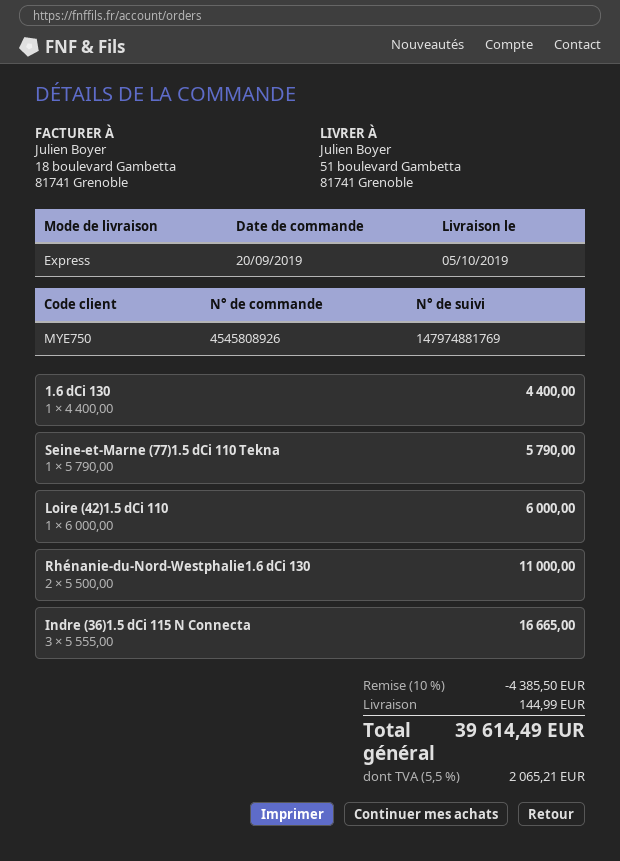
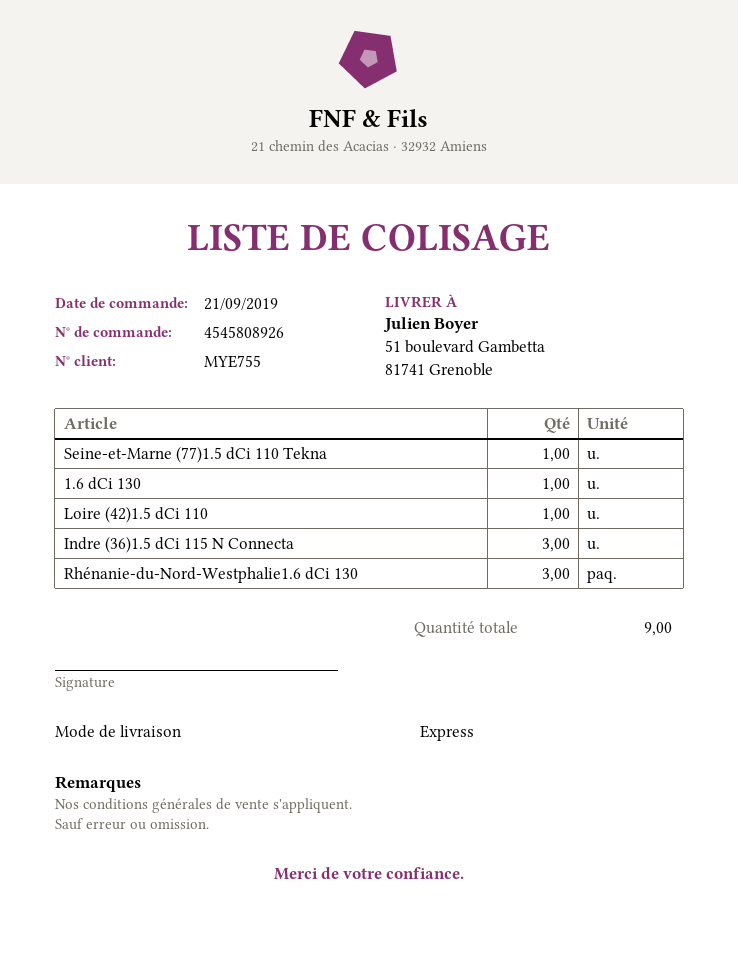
order date: 2019-09-20 -> 2019-09-21
customer number: MYE750 -> MYE755
Rhénanie-du-Nord-Westphalie1.6 dCi 130: 2 -> 3

